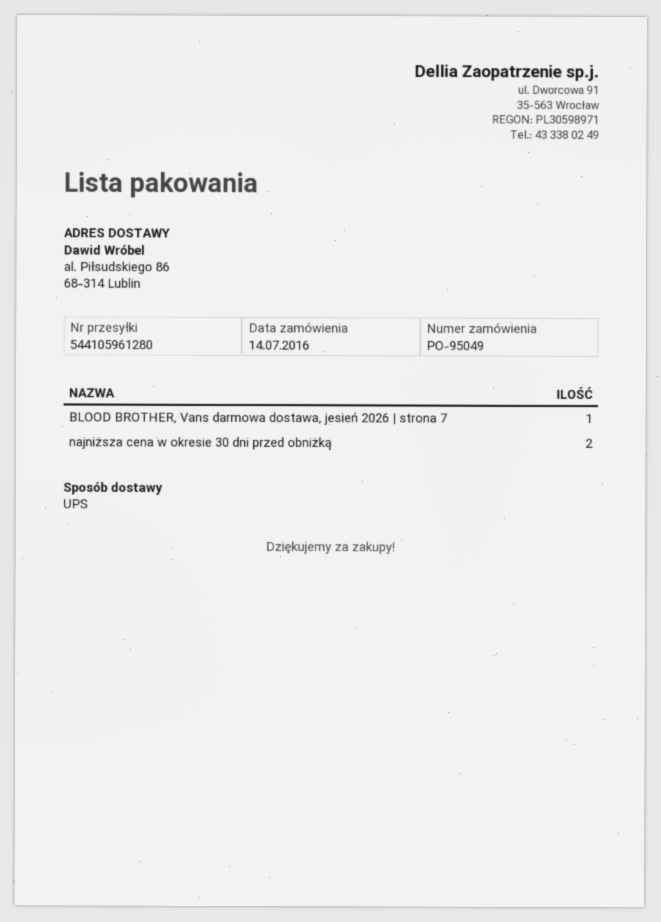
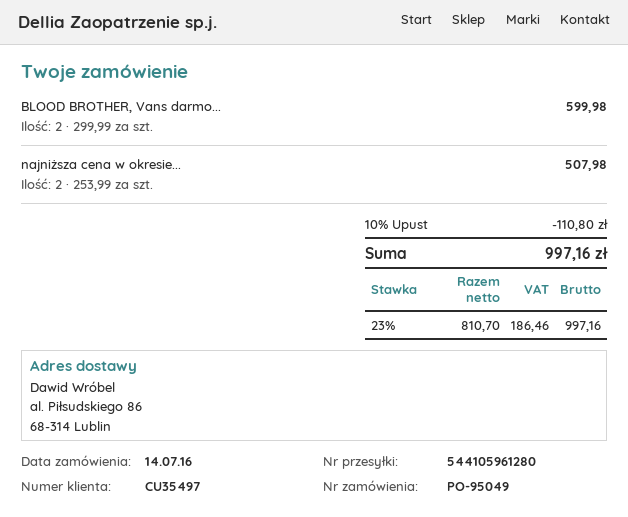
BLOOD BROTHER, Vans darmowa dostawa, jesień 2026 | strona 7: 1 -> 2

